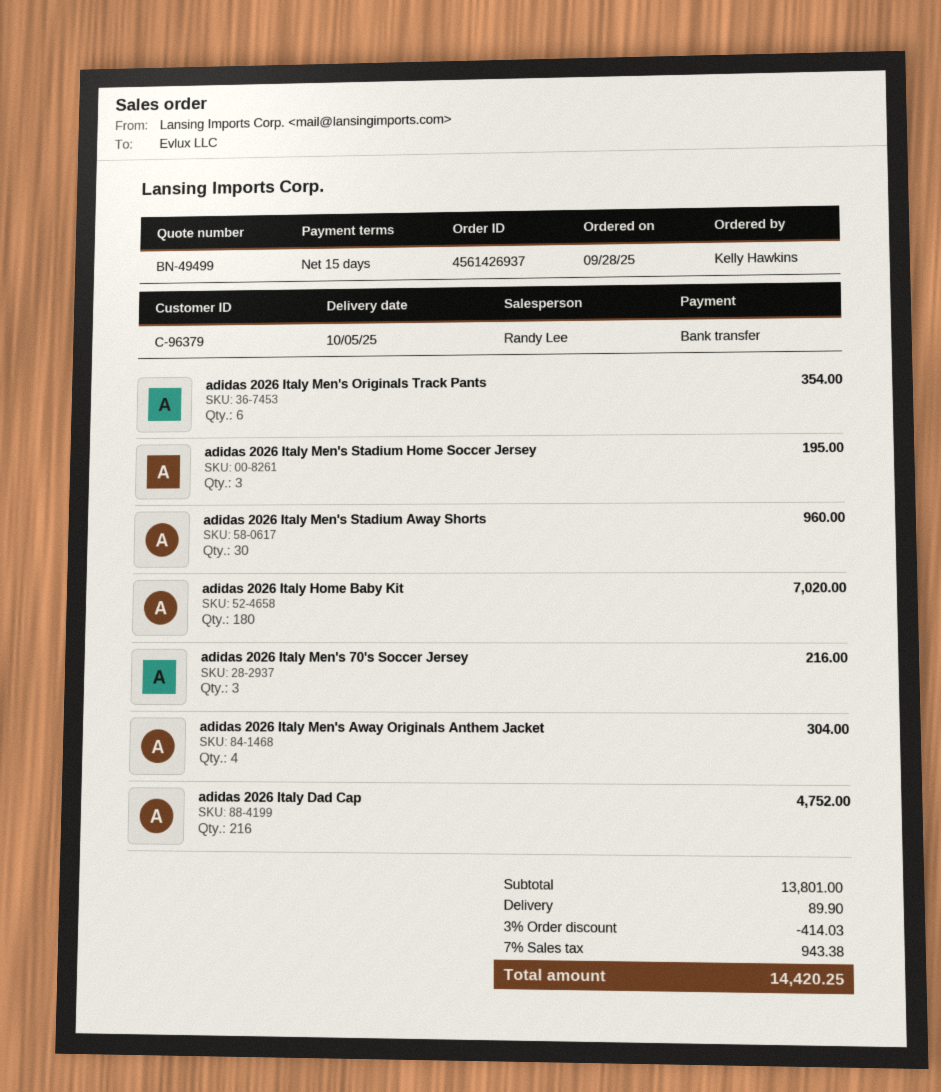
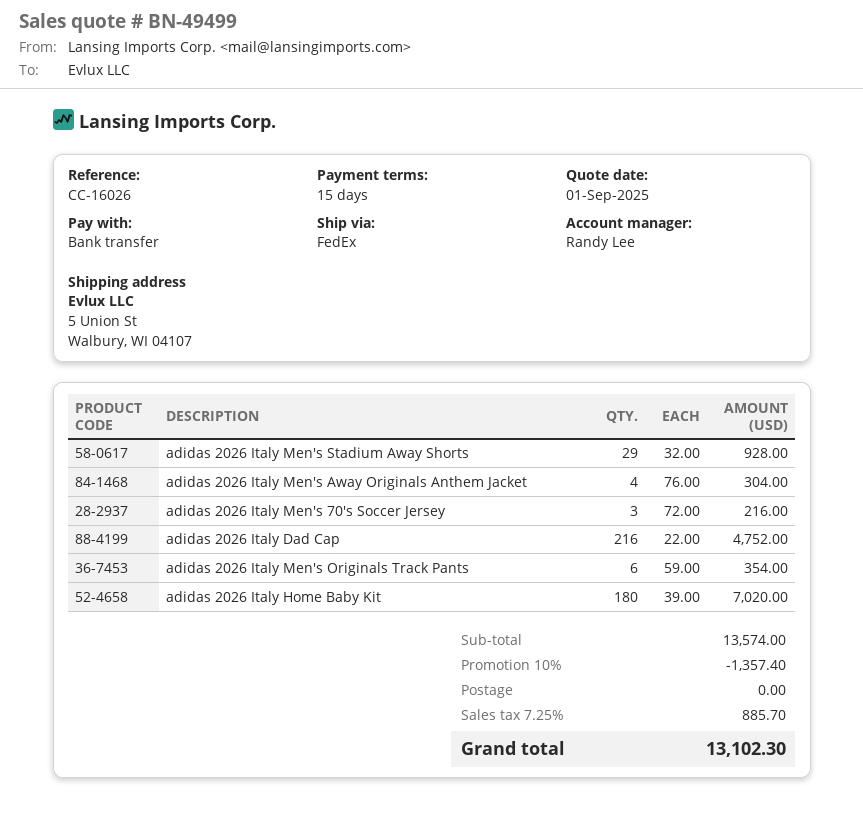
adidas 2026 Italy Men's Stadium Home Soccer Jersey: 3 for 195.00 -> none
adidas 2026 Italy Men's Stadium Away Shorts: 30 for 960.00 -> 29 for 928.00
subtotal: 13801.00 -> 13574.00
discount: 3% = 414.03 -> 10% = 1357.40
shipping: 89.90 -> 0.00
tax: 7% = 943.38 -> 7.25% = 885.70
total: 14420.25 -> 13102.30

